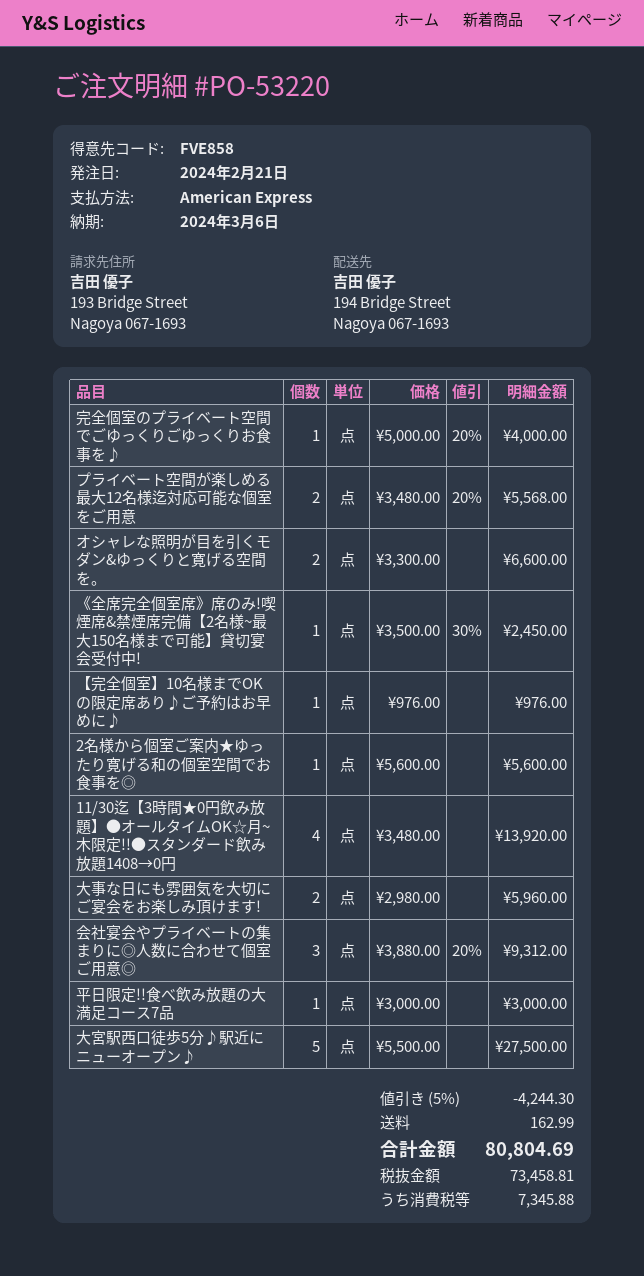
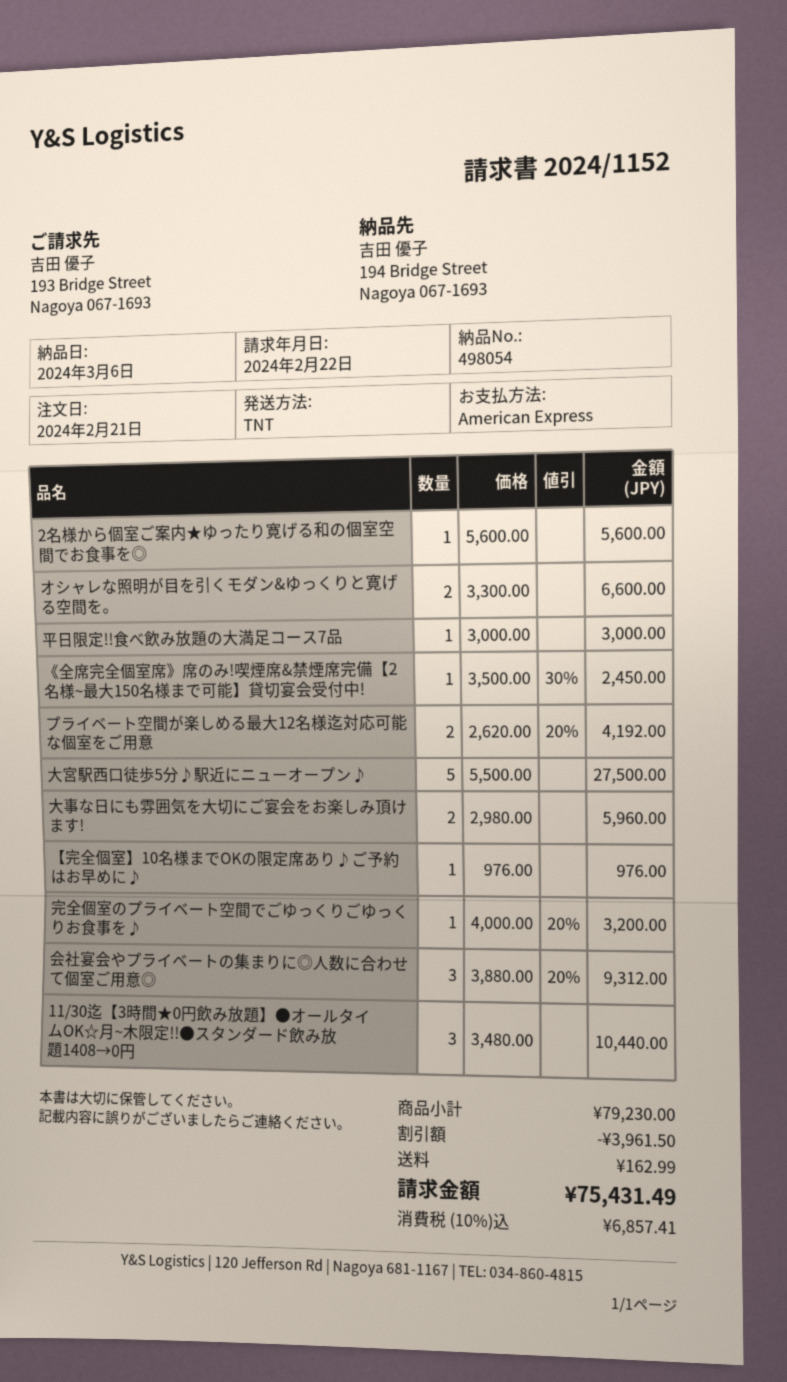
完全個室のプライベート空間でごゆっくりごゆっくりお食事を♪: 1 x 5000.00 - 20% = 4000.00 -> 1 x 4000.00 - 20% = 3200.00
プライベート空間が楽しめる最大12名様迄対応可能な個室をご用意: 2 x 3480.00 - 20% = 5568.00 -> 2 x 2620.00 - 20% = 4192.00
11/30迄【3時間★0円飲み放題】●オールタイムOK☆月~木限定!!●スタンダード飲み放題1408→0円: 4 x 3480.00 = 13920.00 -> 3 x 3480.00 = 10440.00
discount: 4244.30 -> 3961.50
tax: 7345.88 -> 6857.41
total: 80804.69 -> 75431.49

